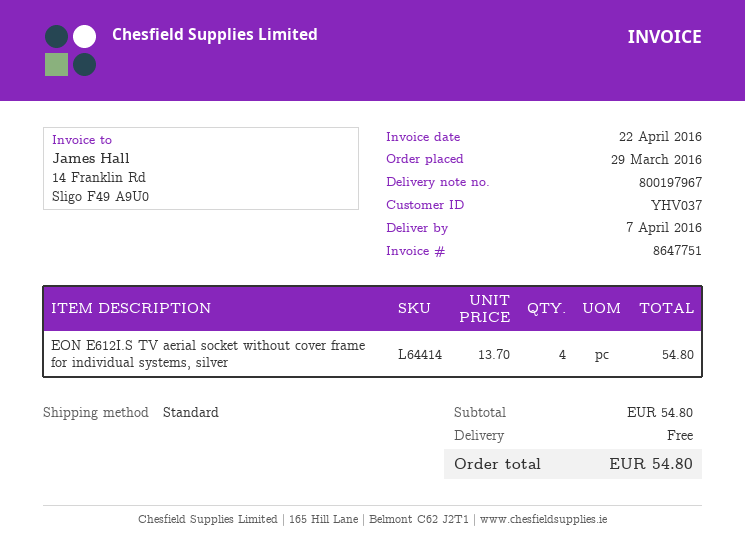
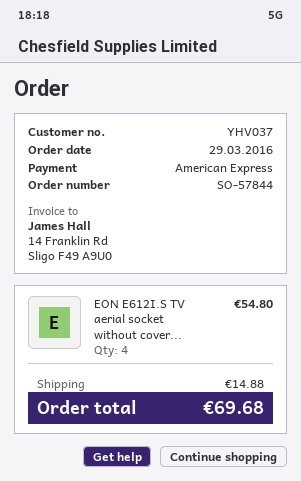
shipping: 0.00 -> 14.88
total: 54.80 -> 69.68

